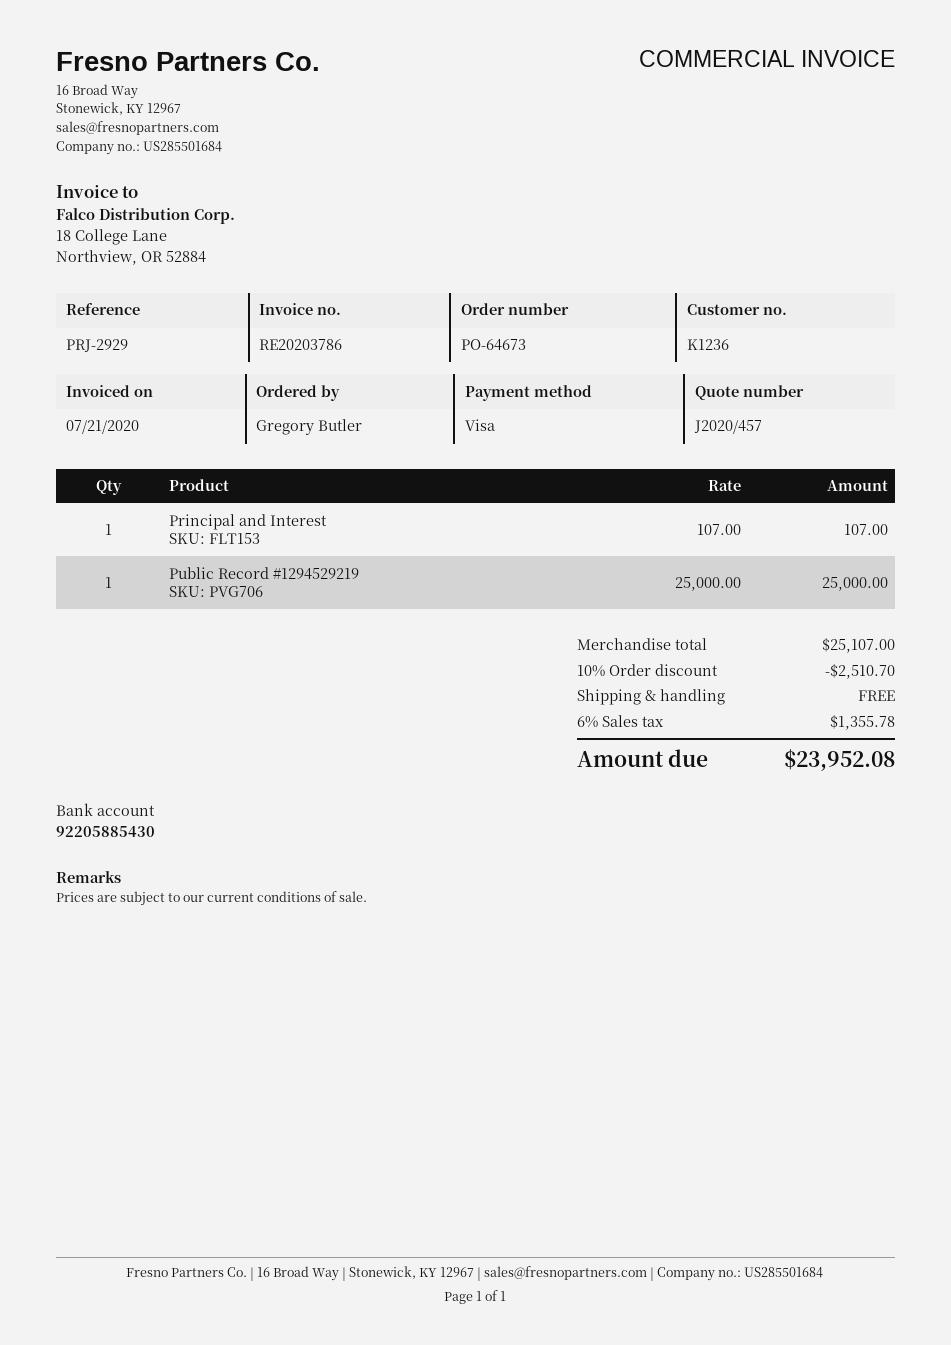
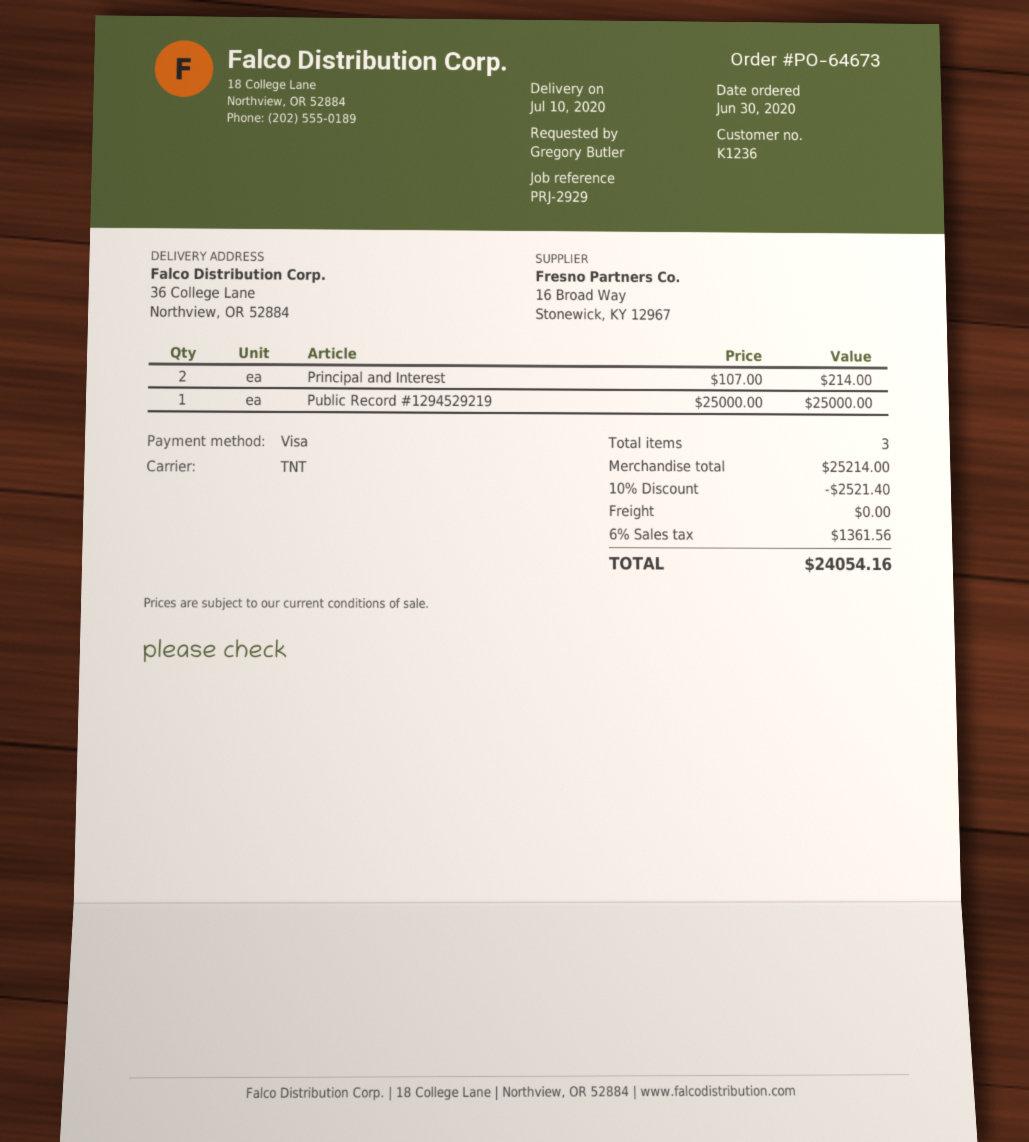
Principal and Interest: 1 x 107.00 = 107.00 -> 2 x 107.00 = 214.00
subtotal: 25107.00 -> 25214.00
discount: 10% = 2510.70 -> 10% = 2521.40
tax: 6% = 1355.78 -> 6% = 1361.56
total: 23952.08 -> 24054.16

